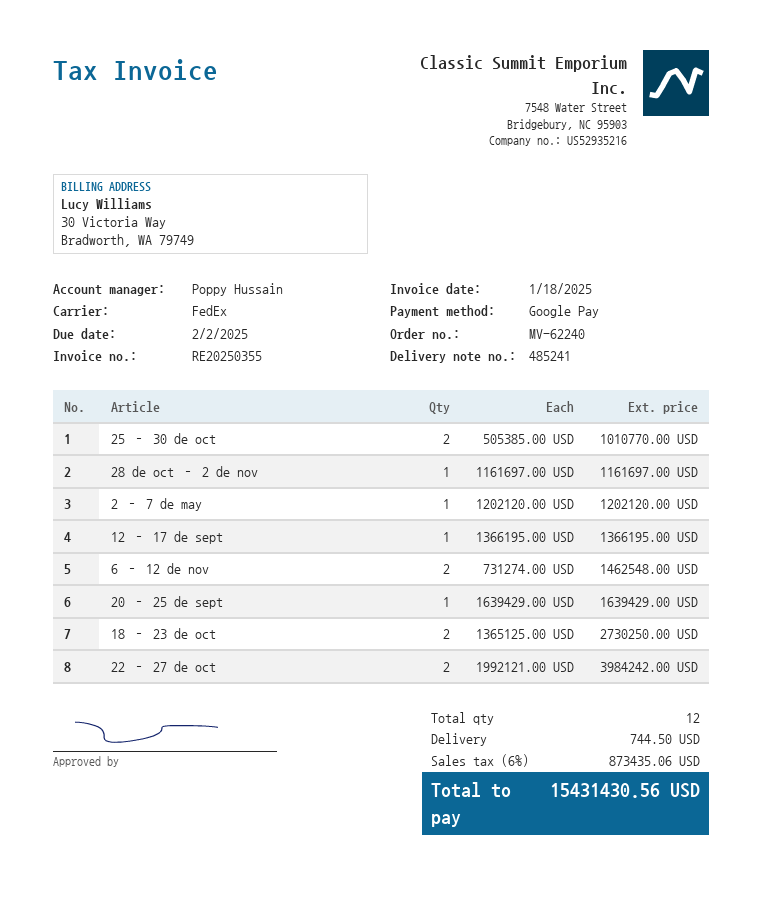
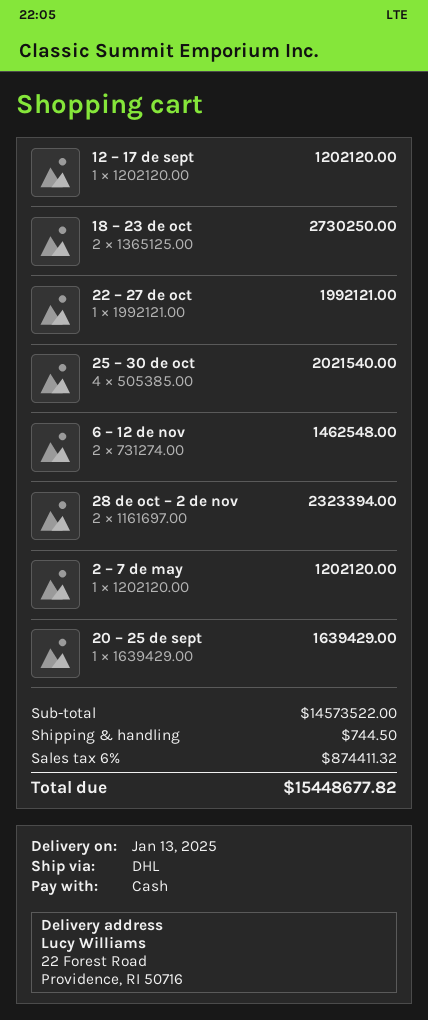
payment method: Google Pay -> cash
shipping method: FedEx -> DHL
25 – 30 de oct: 2 x 505385.00 = 1010770.00 -> 4 x 505385.00 = 2021540.00
28 de oct – 2 de nov: 1 x 1161697.00 = 1161697.00 -> 2 x 1161697.00 = 2323394.00
12 – 17 de sept: 1 x 1366195.00 = 1366195.00 -> 1 x 1202120.00 = 1202120.00
22 – 27 de oct: 2 x 1992121.00 = 3984242.00 -> 1 x 1992121.00 = 1992121.00
tax: 6% = 873435.06 -> 6% = 874411.32
total: 15431430.56 -> 15448677.82

